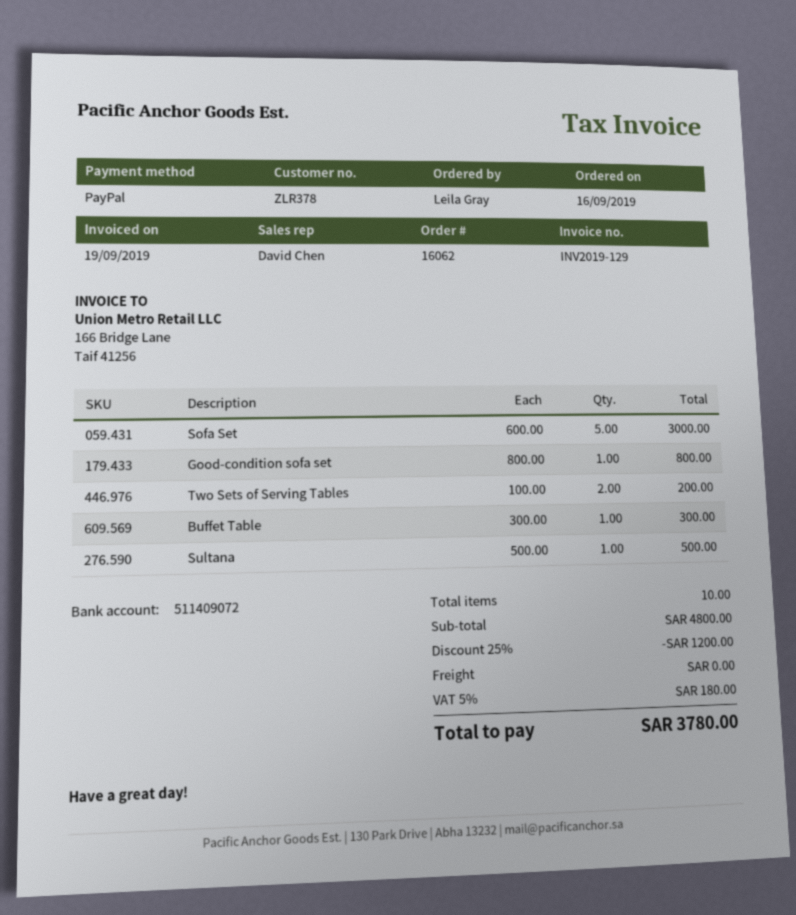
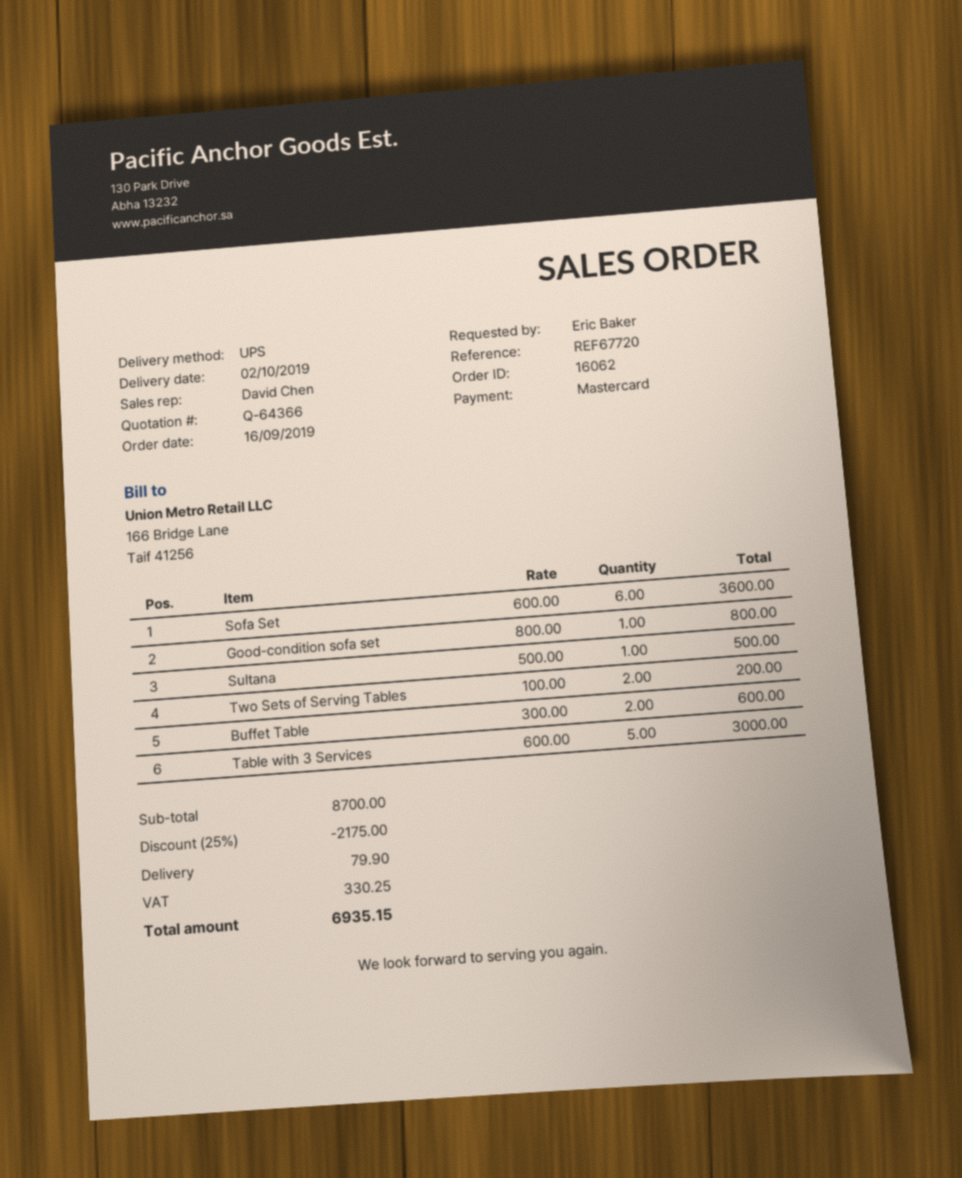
ordered by: Leila Gray -> Eric Baker
payment method: PayPal -> Mastercard
Sofa Set: 5 x 600.00 = 3000.00 -> 6 x 600.00 = 3600.00
Buffet Table: 1 x 300.00 = 300.00 -> 2 x 300.00 = 600.00
Table with 3 Services: none -> 5 x 600.00 = 3000.00
subtotal: 4800.00 -> 8700.00
discount: 25% = 1200.00 -> 25% = 2175.00
shipping: 0.00 -> 79.90
tax: 180.00 -> 330.25
total: 3780.00 -> 6935.15

